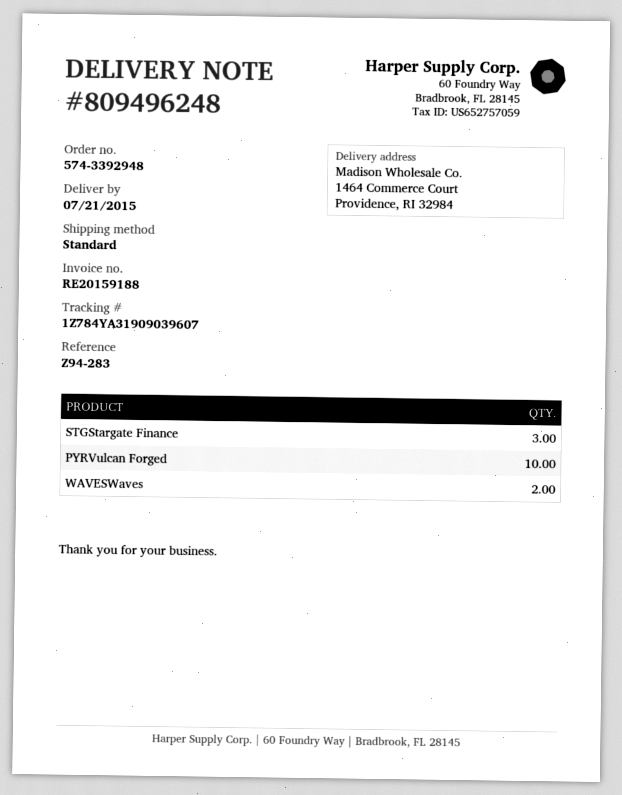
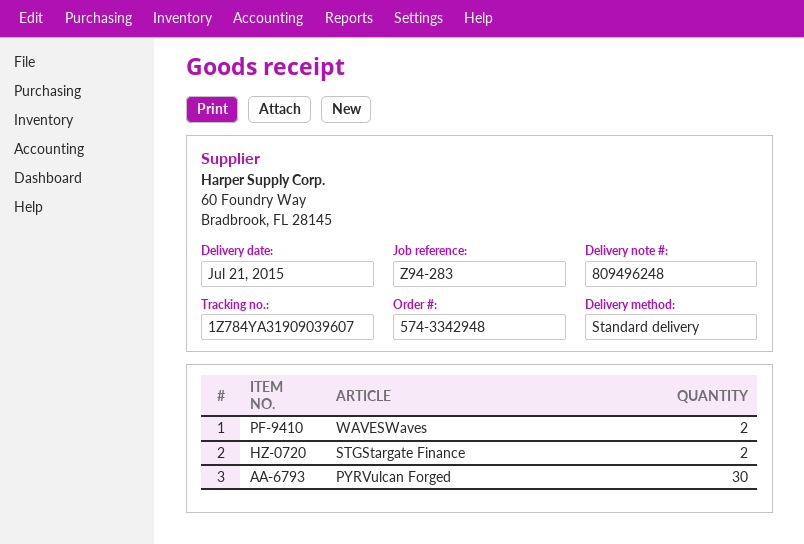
order number: 574-3392948 -> 574-3342948
STGStargate Finance: 3 -> 2
PYRVulcan Forged: 10 -> 30

